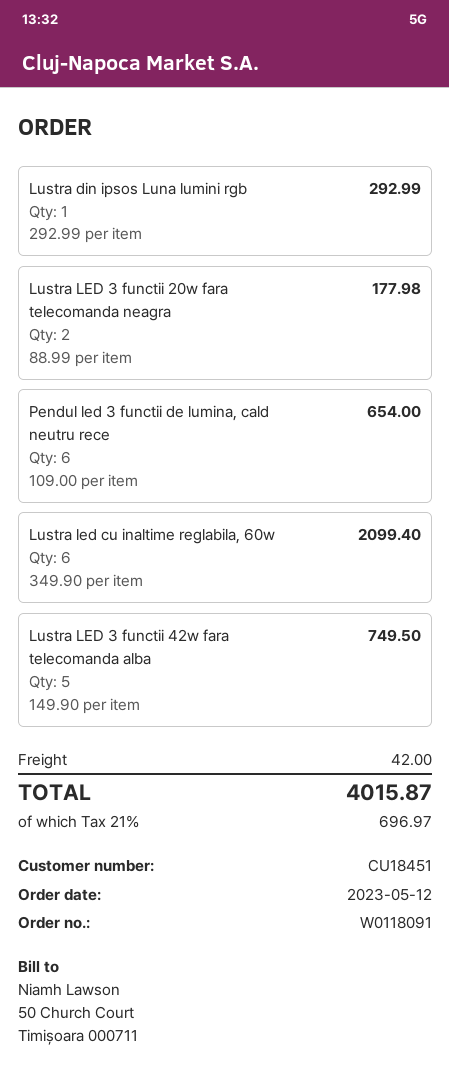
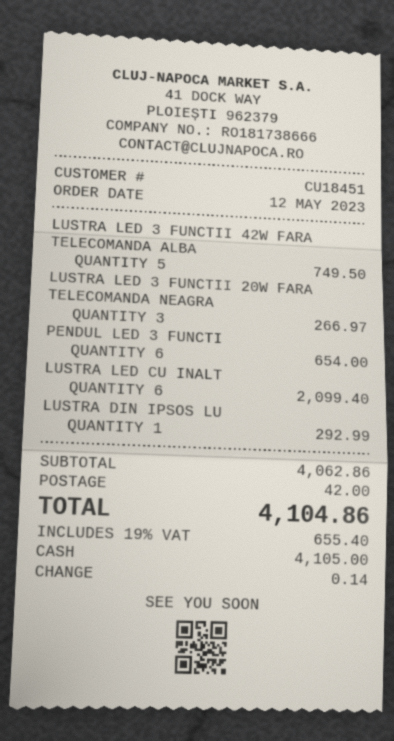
Lustra LED 3 functii 20w fara telecomanda neagra: 2 for 177.98 -> 3 for 266.97
tax: 21% = 696.97 -> 19% = 655.40
total: 4015.87 -> 4104.86

